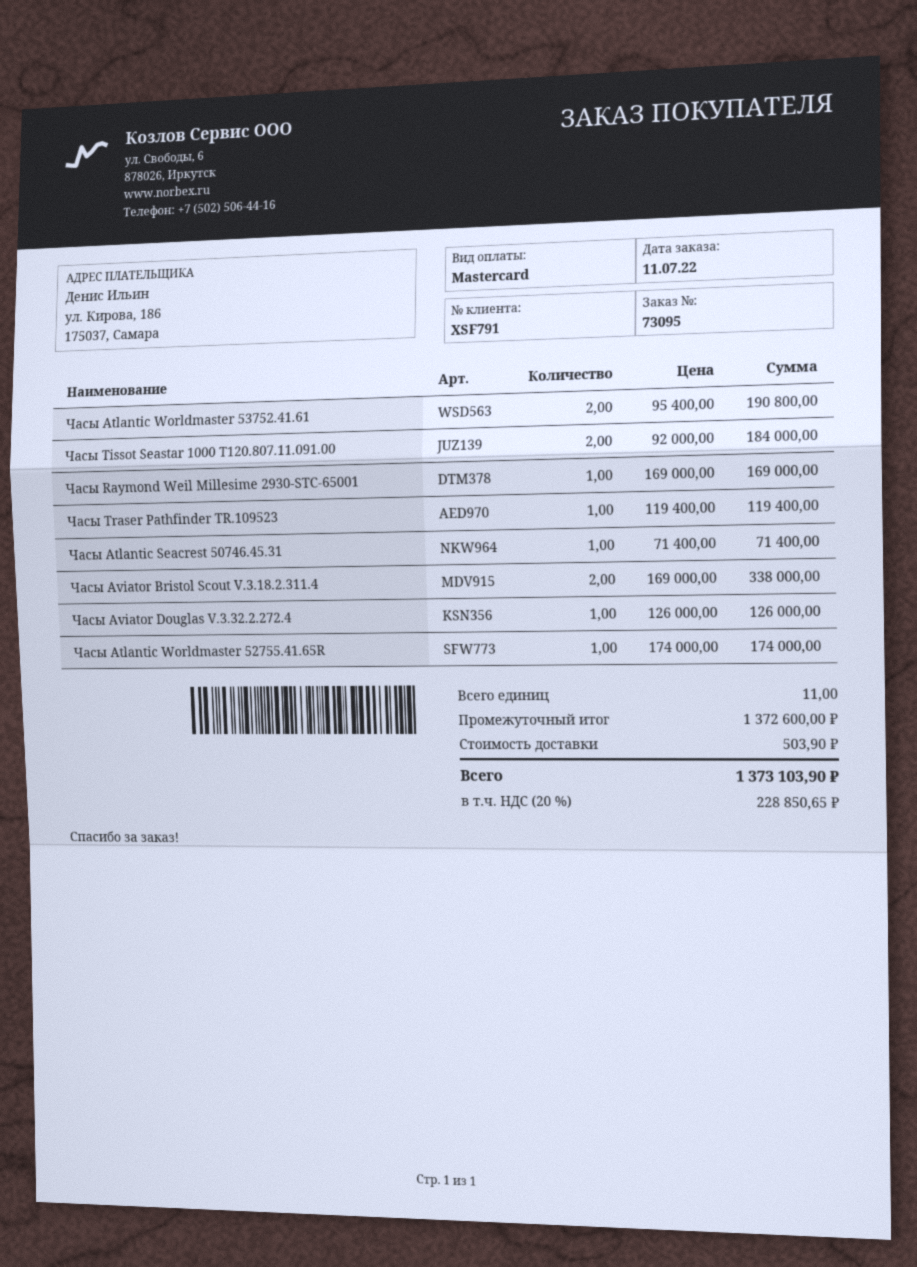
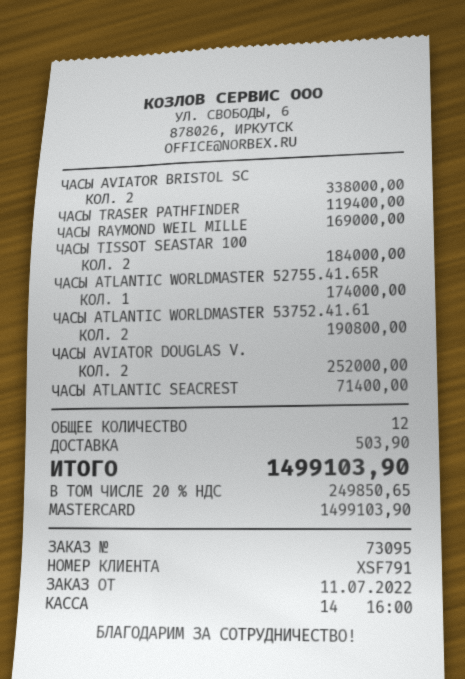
Часы Aviator Douglas V.3.32.2.272.4: 1 for 126000.00 -> 2 for 252000.00
total quantity: 11 -> 12
tax: 20% = 228850.65 -> 20% = 249850.65
total: 1373103.90 -> 1499103.90

